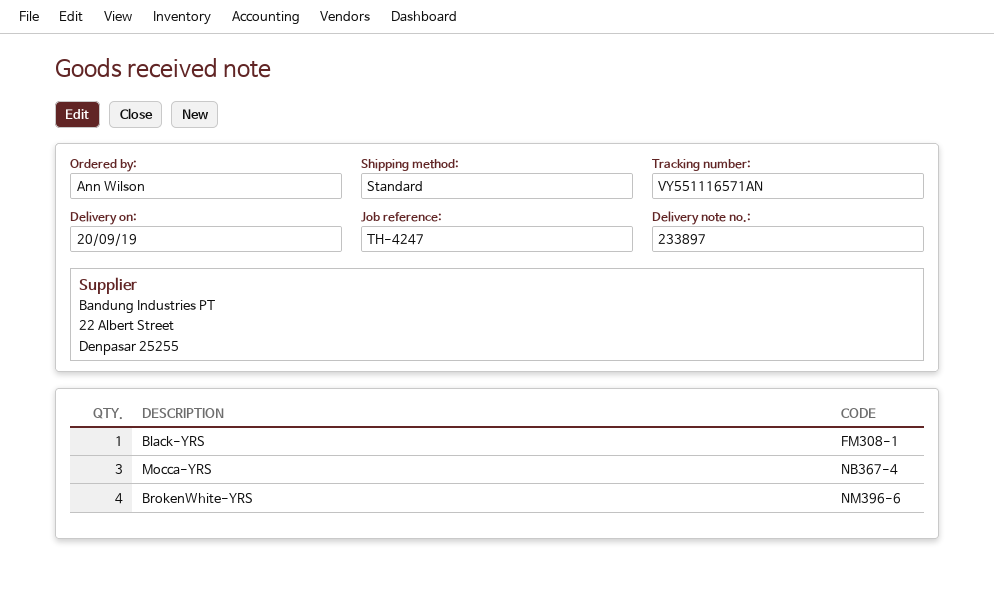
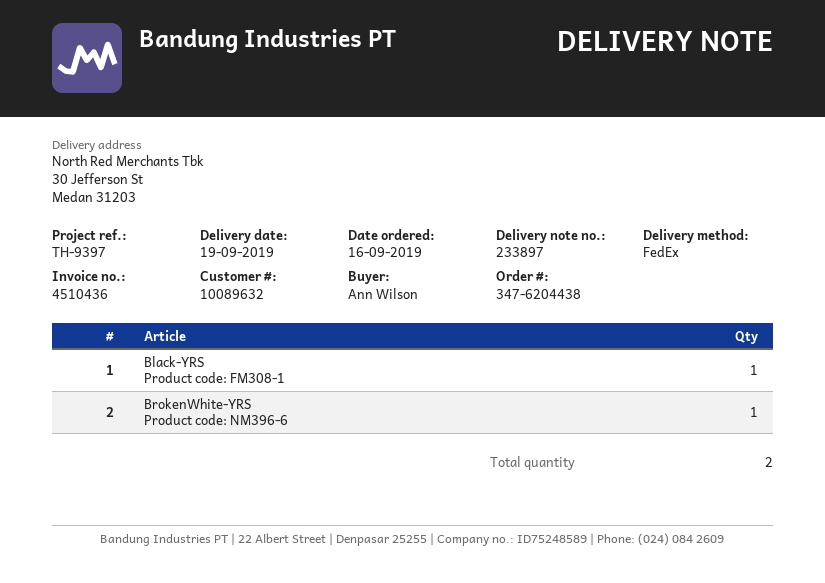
delivery date: 2019-09-20 -> 2019-09-19
reference: TH-4247 -> TH-9397
shipping method: standard -> FedEx
Mocca-YRS: 3 -> none
BrokenWhite-YRS: 4 -> 1

